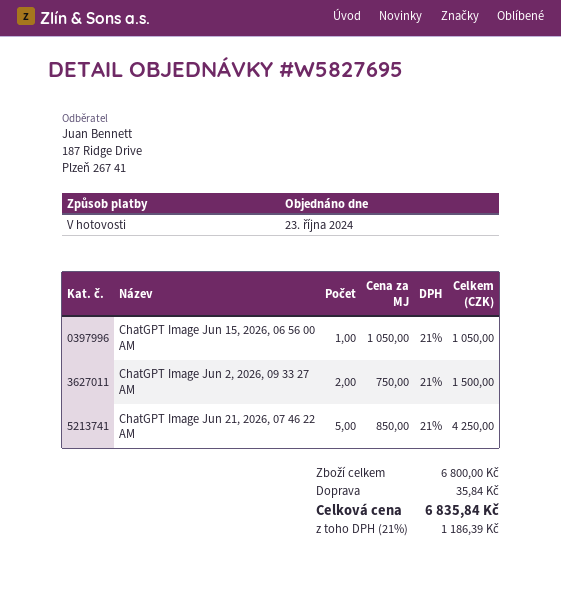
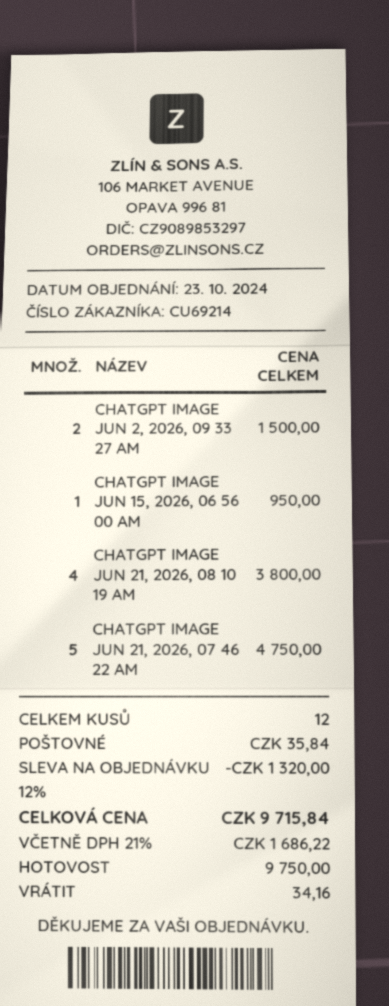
ChatGPT Image Jun 15, 2026, 06 56 00 AM: 1 for 1050.00 -> 1 for 950.00
ChatGPT Image Jun 21, 2026, 07 46 22 AM: 5 for 4250.00 -> 5 for 4750.00
CHATGPT IMAGE JUN 21, 2026, 08 10 19 AM: none -> 4 for 3800.00
discount: none -> 12% = 1320.00
tax: 21% = 1186.39 -> 21% = 1686.22
total: 6835.84 -> 9715.84

